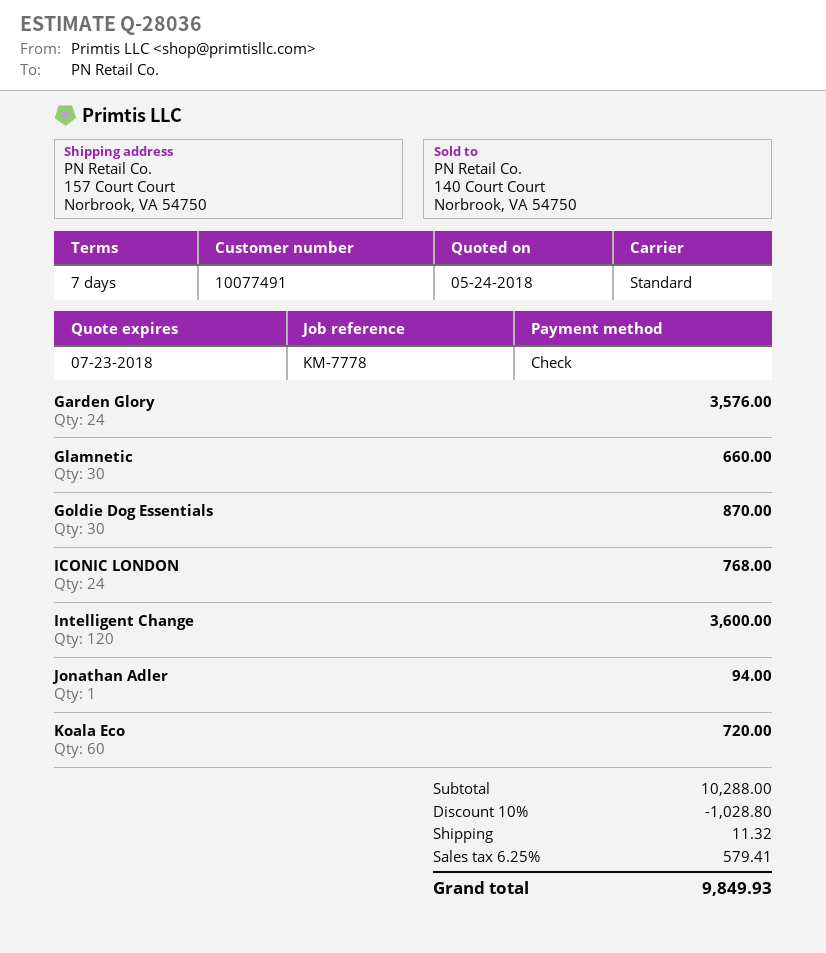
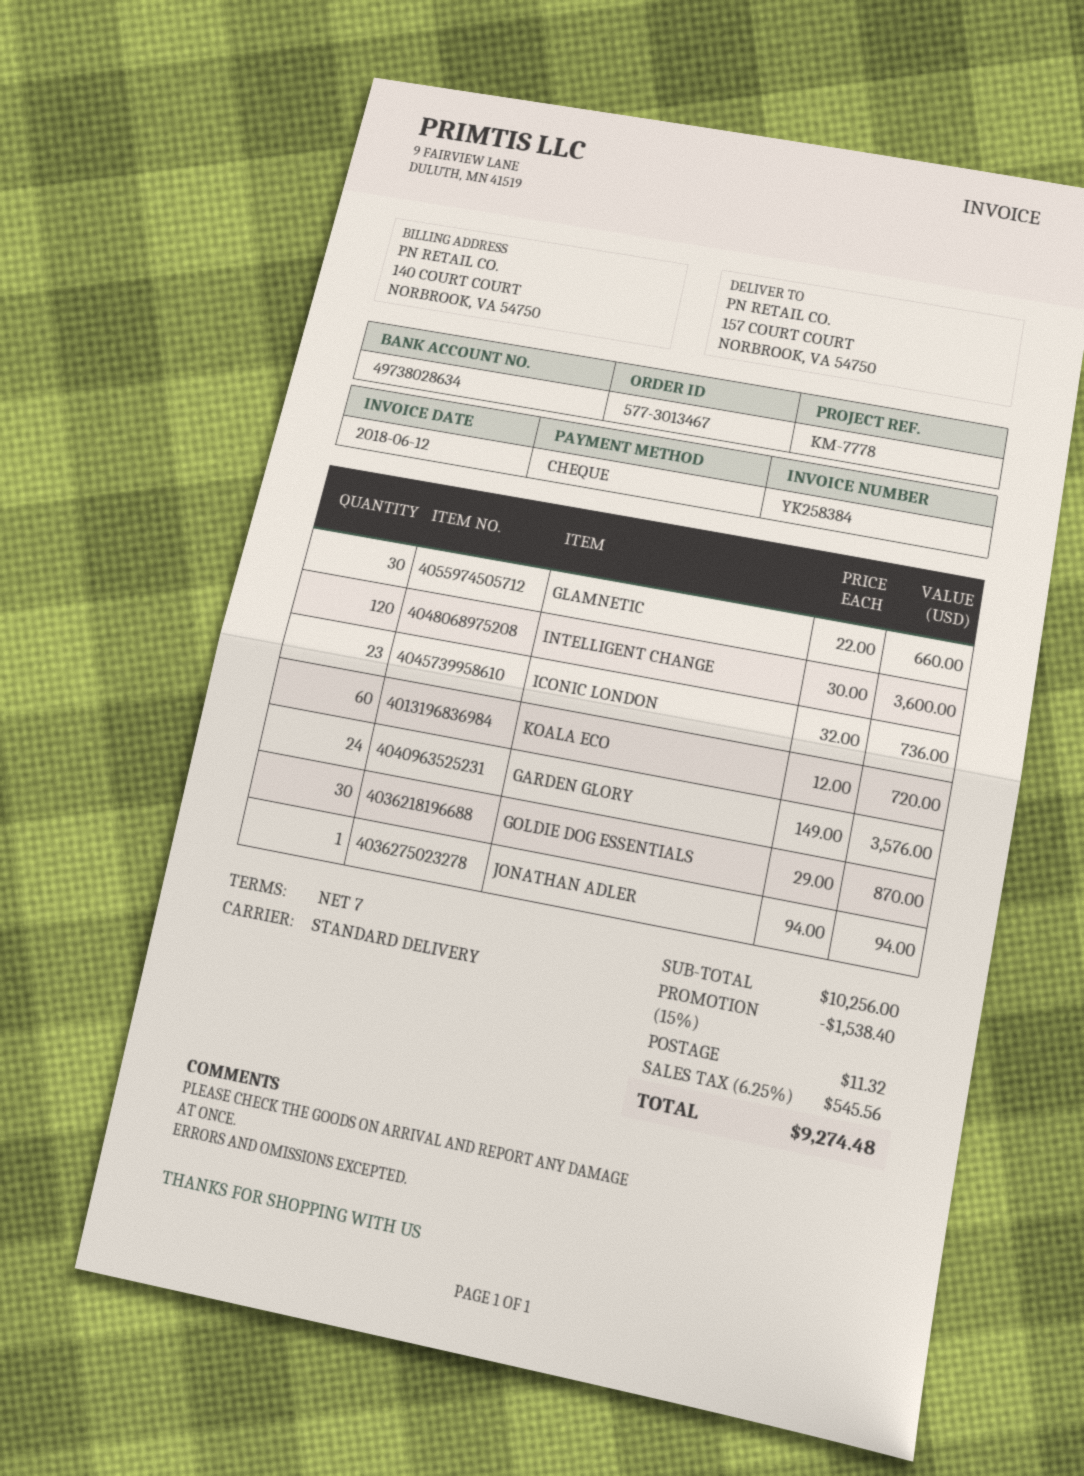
ICONIC LONDON: 24 for 768.00 -> 23 for 736.00
subtotal: 10288.00 -> 10256.00
discount: 10% = 1028.80 -> 15% = 1538.40
tax: 6.25% = 579.41 -> 6.25% = 545.56
total: 9849.93 -> 9274.48

